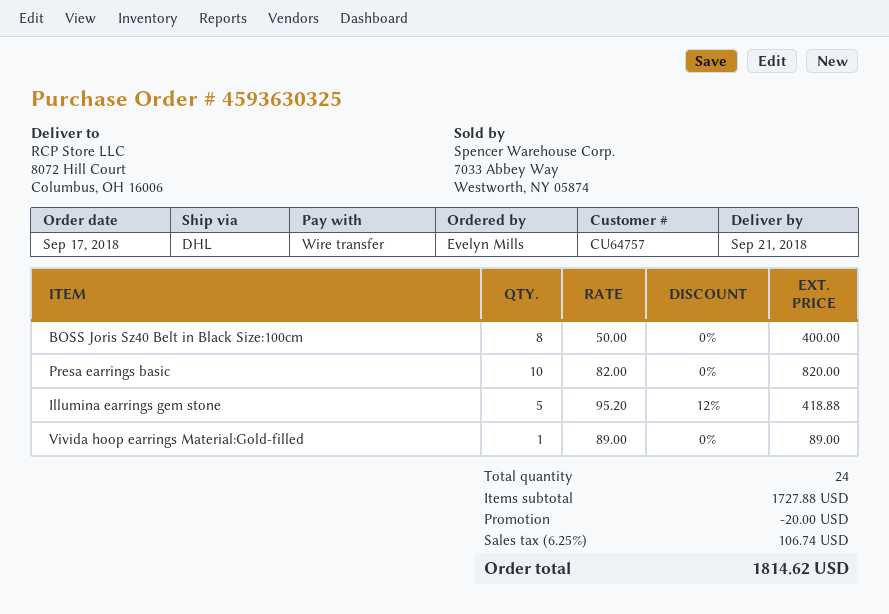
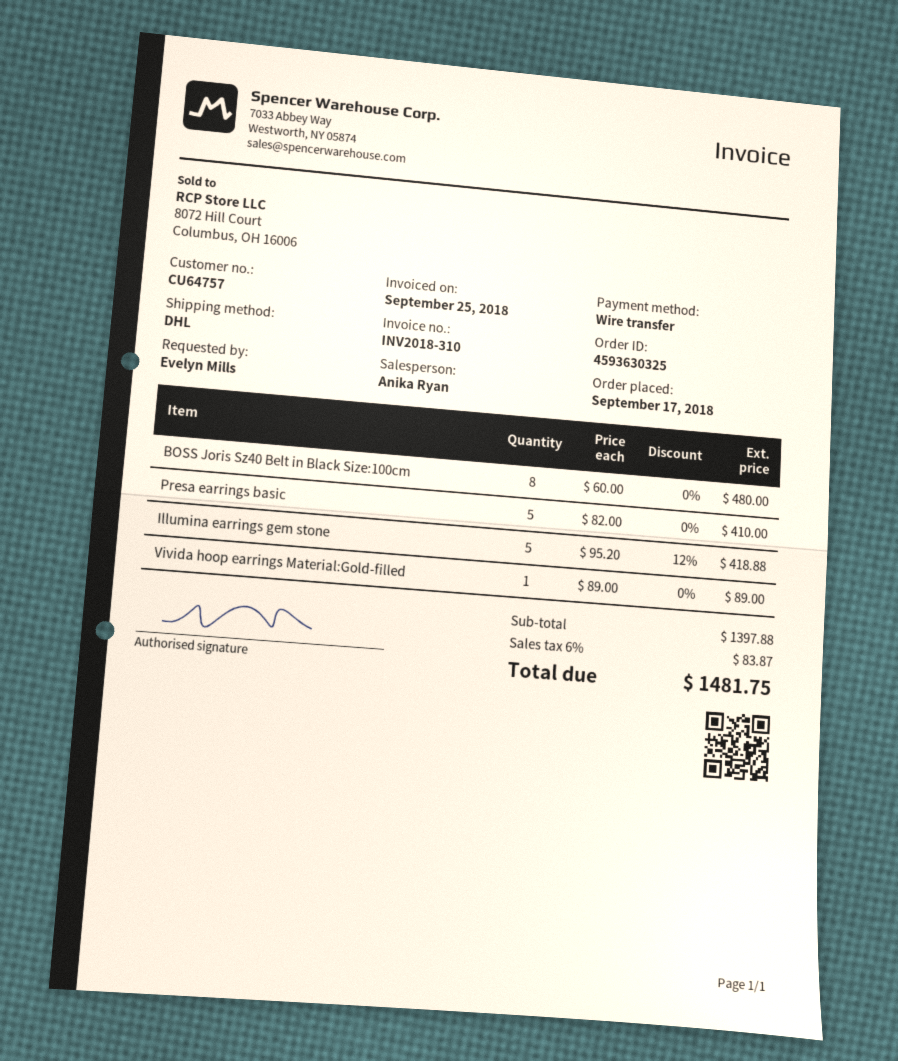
BOSS Joris Sz40 Belt in Black Size:100cm: 8 x 50.00 = 400.00 -> 8 x 60.00 = 480.00
Presa earrings basic: 10 x 82.00 = 820.00 -> 5 x 82.00 = 410.00
subtotal: 1727.88 -> 1397.88
discount: 20.00 -> none
tax: 6.25% = 106.74 -> 6% = 83.87
total: 1814.62 -> 1481.75

